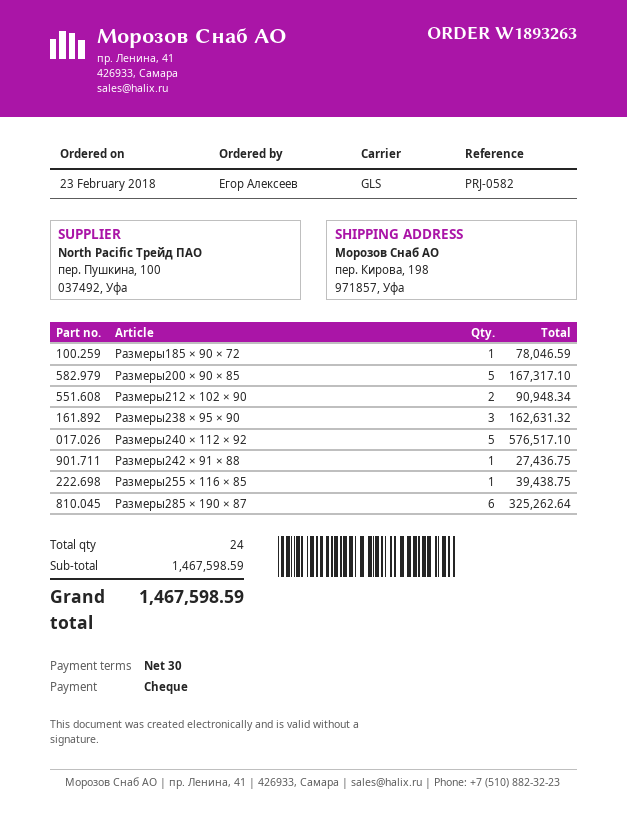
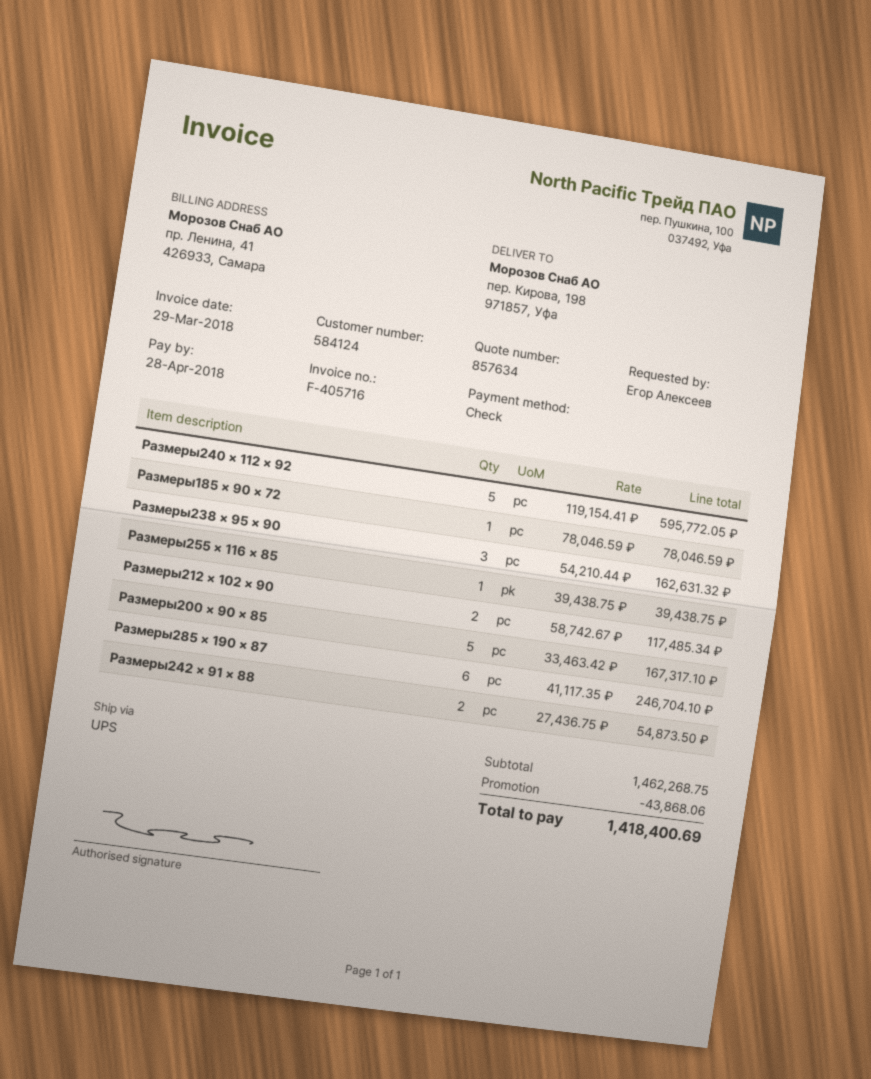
shipping method: GLS -> UPS
Размеры212 × 102 × 90: 2 for 90948.34 -> 2 for 117485.34
Размеры240 × 112 × 92: 5 for 576517.10 -> 5 for 595772.05
Размеры242 × 91 × 88: 1 for 27436.75 -> 2 for 54873.50
Размеры285 × 190 × 87: 6 for 325262.64 -> 6 for 246704.10
subtotal: 1467598.59 -> 1462268.75
discount: none -> 43868.06
total: 1467598.59 -> 1418400.69

